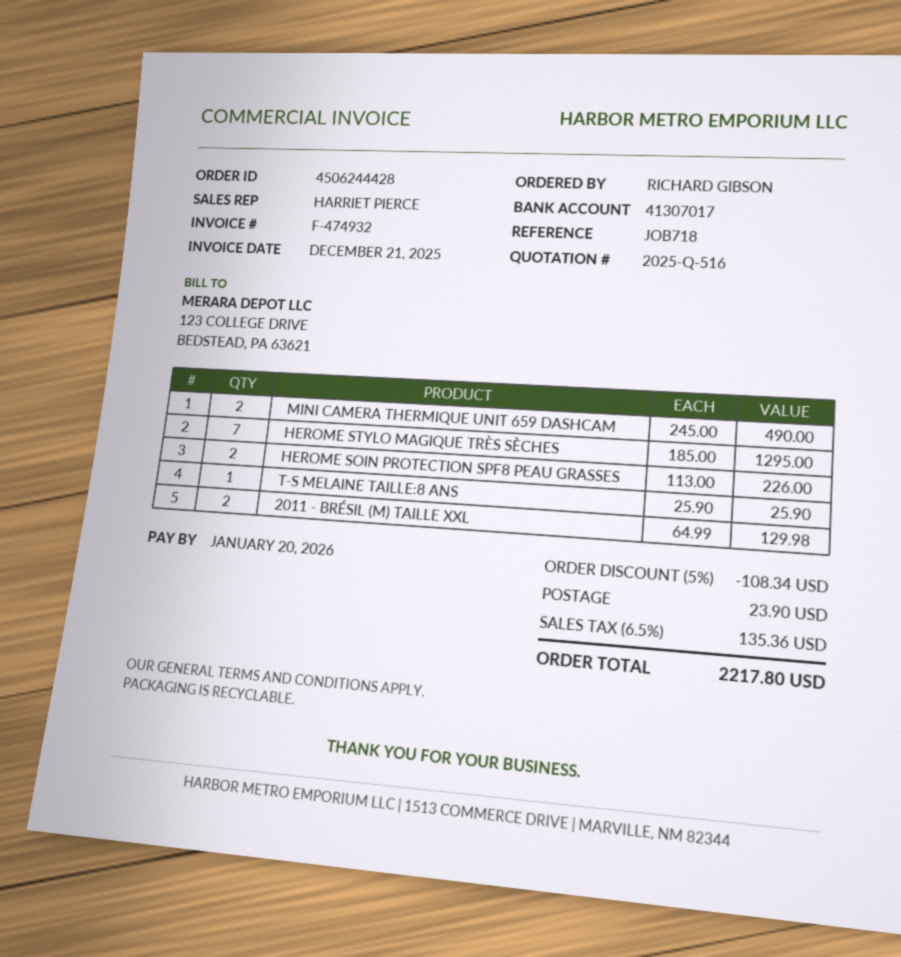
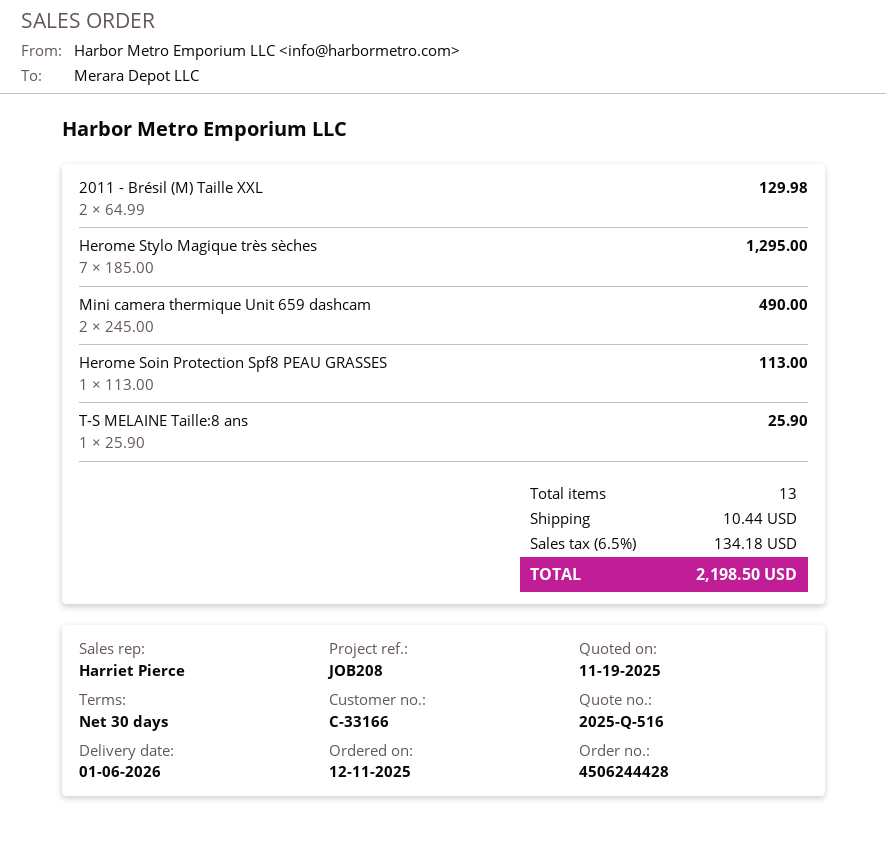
reference: JOB718 -> JOB208
HEROME SOIN PROTECTION SPF8 PEAU GRASSES: 2 x 113.00 = 226.00 -> 1 x 113.00 = 113.00
discount: 5% = 108.34 -> none
shipping: 23.90 -> 10.44
tax: 6.5% = 135.36 -> 6.5% = 134.18
total: 2217.80 -> 2198.50

